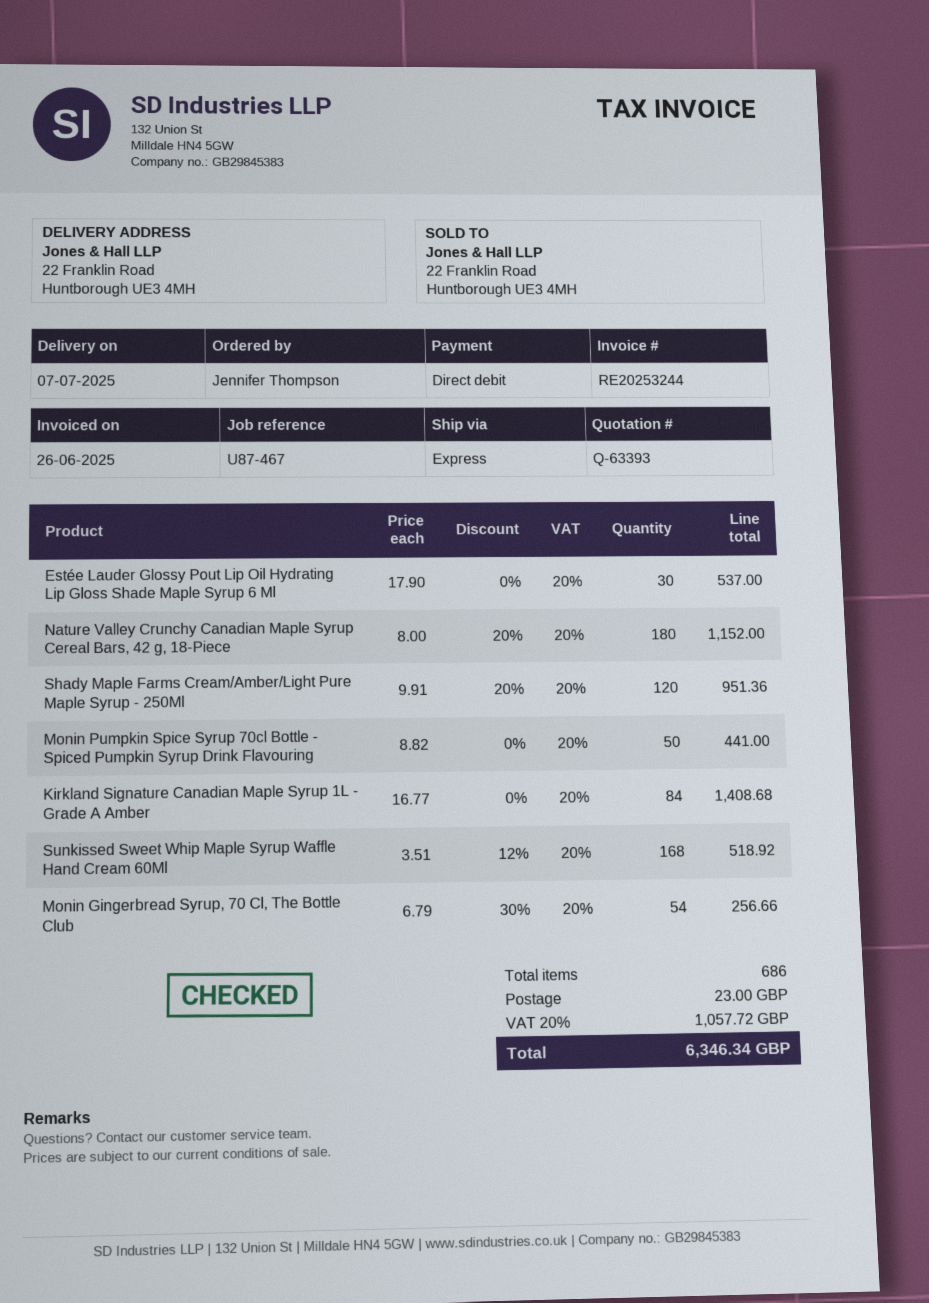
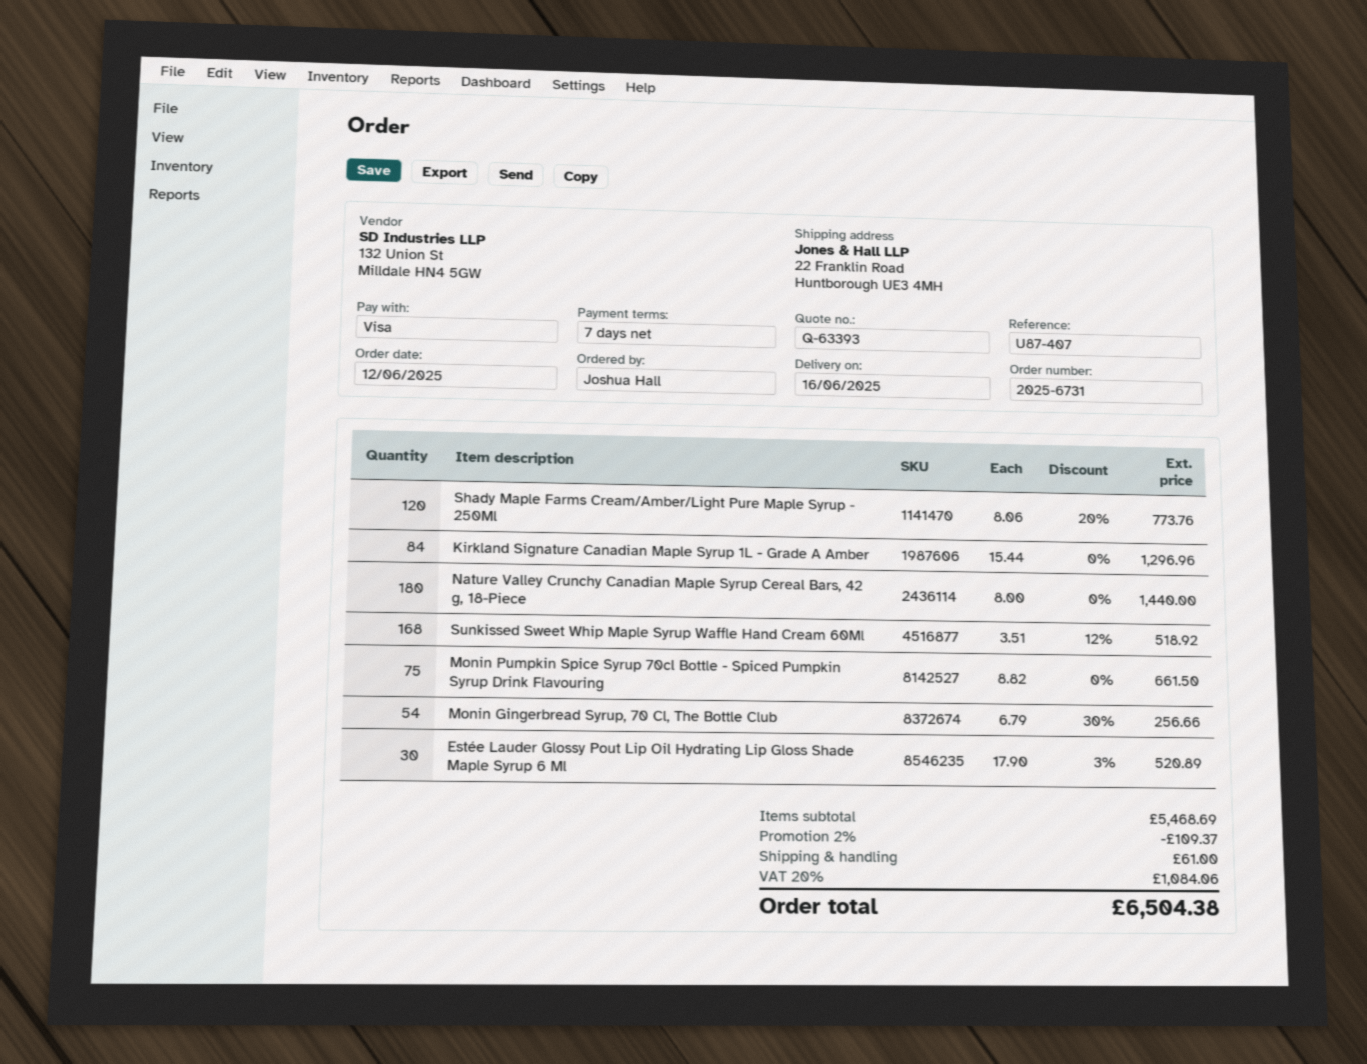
delivery date: 2025-07-07 -> 2025-06-16
reference: U87-467 -> U87-407
ordered by: Jennifer Thompson -> Joshua Hall
payment method: direct debit -> Visa
Estée Lauder Glossy Pout Lip Oil Hydrating Lip Gloss Shade Maple Syrup 6 Ml: 30 x 17.90 = 537.00 -> 30 x 17.90 - 3% = 520.89
Nature Valley Crunchy Canadian Maple Syrup Cereal Bars, 42 g, 18-Piece: 180 x 8.00 - 20% = 1152.00 -> 180 x 8.00 = 1440.00
Shady Maple Farms Cream/Amber/Light Pure Maple Syrup - 250Ml: 120 x 9.91 - 20% = 951.36 -> 120 x 8.06 - 20% = 773.76
Monin Pumpkin Spice Syrup 70cl Bottle - Spiced Pumpkin Syrup Drink Flavouring: 50 x 8.82 = 441.00 -> 75 x 8.82 = 661.50
Kirkland Signature Canadian Maple Syrup 1L - Grade A Amber: 84 x 16.77 = 1408.68 -> 84 x 15.44 = 1296.96
discount: none -> 2% = 109.37
shipping: 23.00 -> 61.00
tax: 20% = 1057.72 -> 20% = 1084.06
total: 6346.34 -> 6504.38

